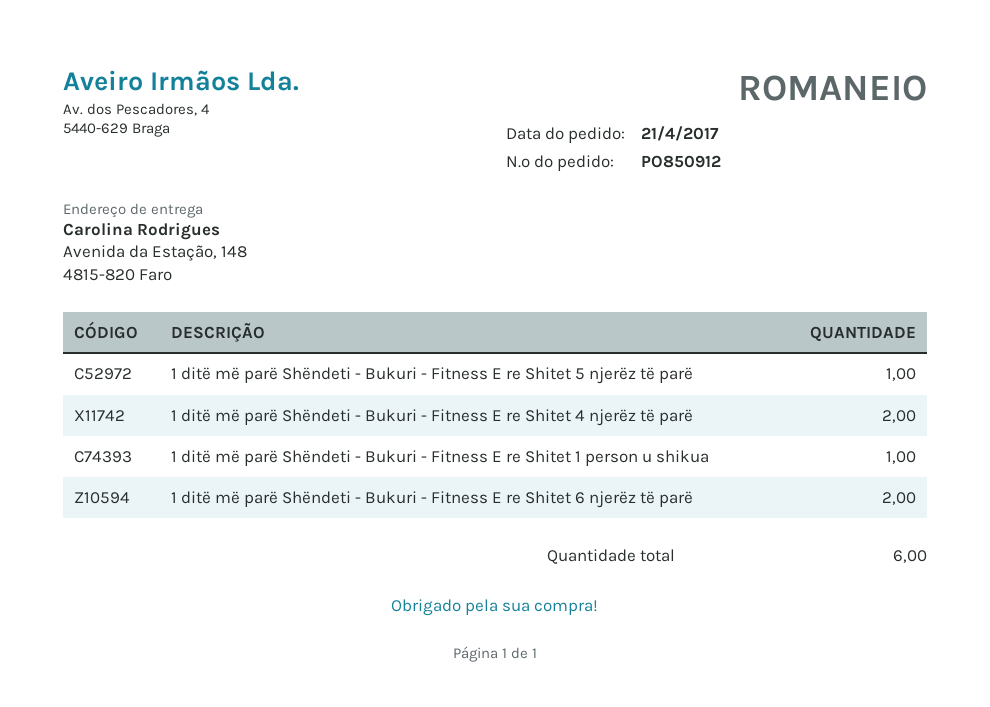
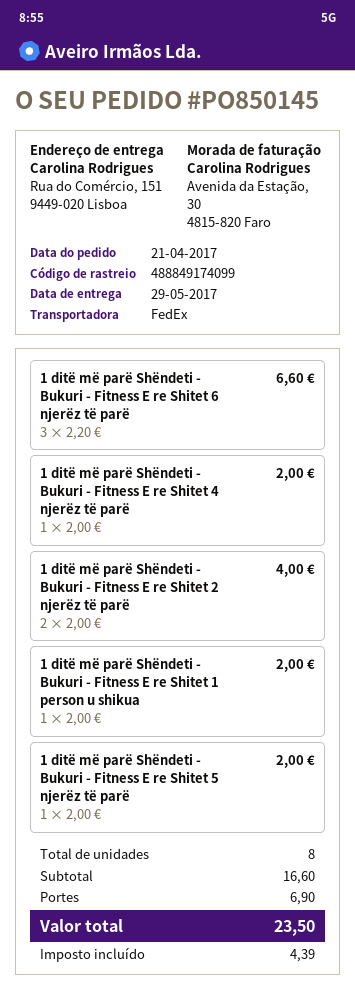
order number: PO850912 -> PO850145
ship to: Avenida da Estação, 148, 4815-820 Faro -> Rua do Comércio, 151, 9449-020 Lisboa
1 ditë më parë Shëndeti - Bukuri - Fitness E re Shitet 4 njerëz të parë: 2 -> 1
1 ditë më parë Shëndeti - Bukuri - Fitness E re Shitet 6 njerëz të parë: 2 -> 3
1 ditë më parë Shëndeti - Bukuri - Fitness E re Shitet 2 njerëz të parë: none -> 2
total quantity: 6 -> 8

